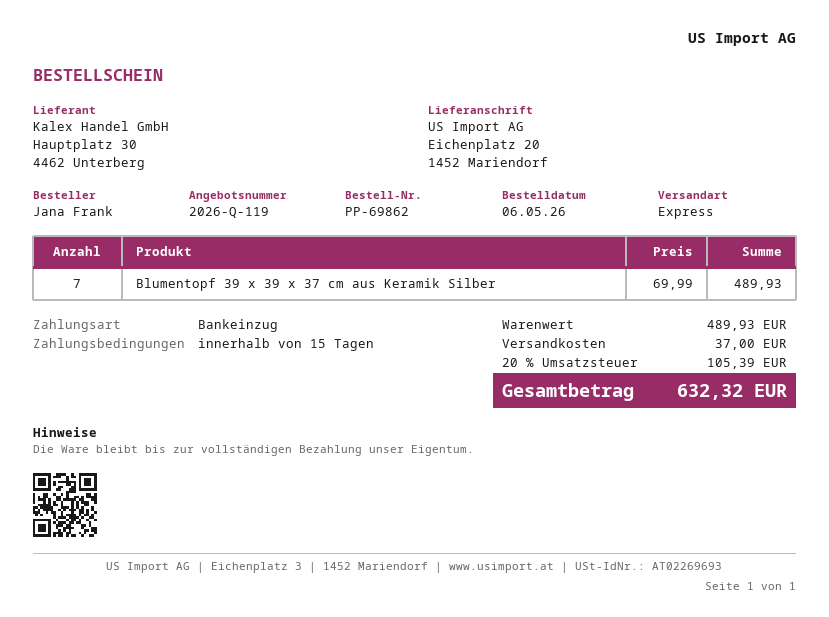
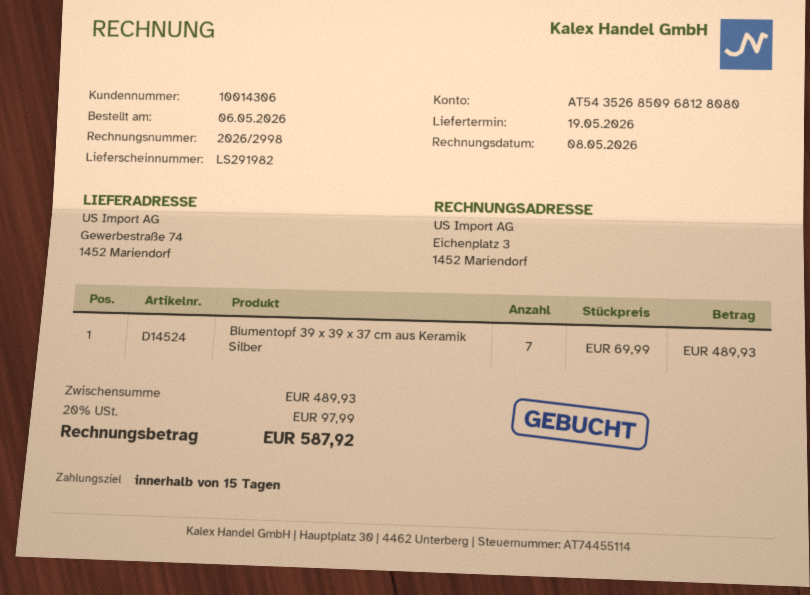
ship to: Eichenplatz 20, 1452 Mariendorf -> Gewerbestraße 74, 1452 Mariendorf
shipping: 37.00 -> none
tax: 20% = 105.39 -> 20% = 97.99
total: 632.32 -> 587.92

